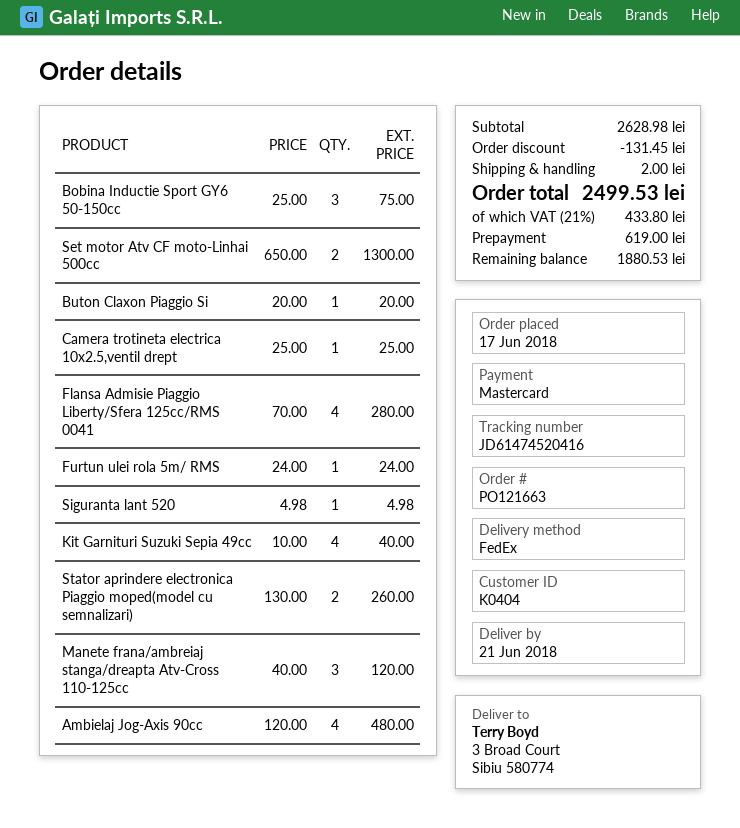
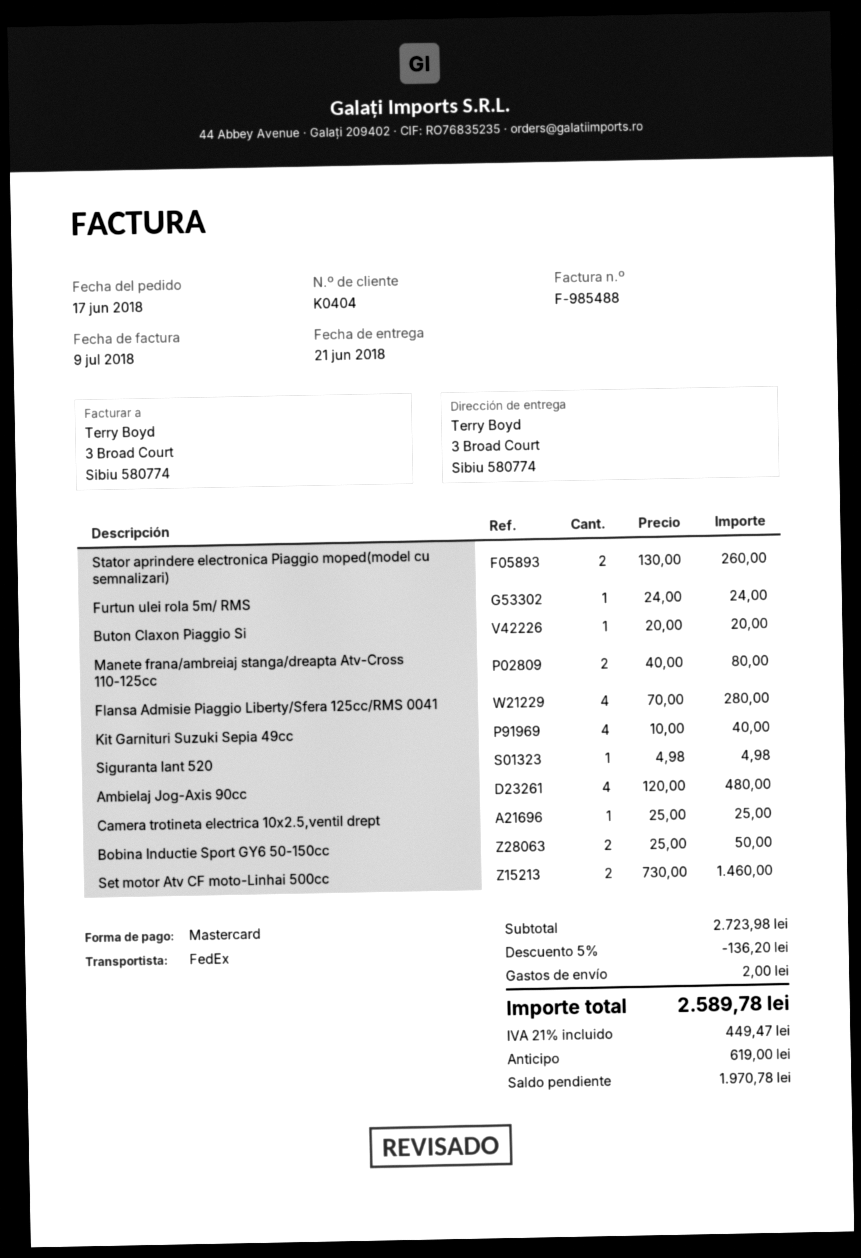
Bobina Inductie Sport GY6 50-150cc: 3 x 25.00 = 75.00 -> 2 x 25.00 = 50.00
Set motor Atv CF moto-Linhai 500cc: 2 x 650.00 = 1300.00 -> 2 x 730.00 = 1460.00
Manete frana/ambreiaj stanga/dreapta Atv-Cross 110-125cc: 3 x 40.00 = 120.00 -> 2 x 40.00 = 80.00
subtotal: 2628.98 -> 2723.98
discount: 131.45 -> 136.20
tax: 21% = 433.80 -> 21% = 449.47
total: 2499.53 -> 2589.78
balance: 1880.53 -> 1970.78

